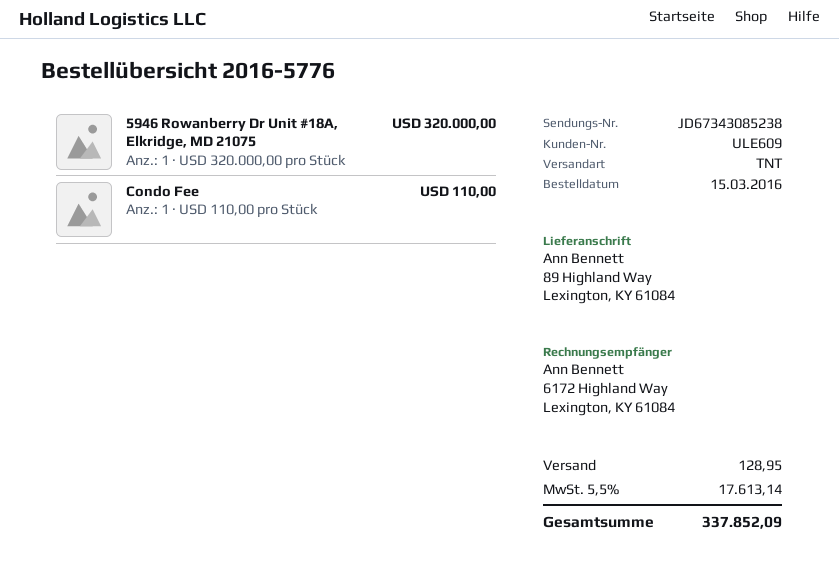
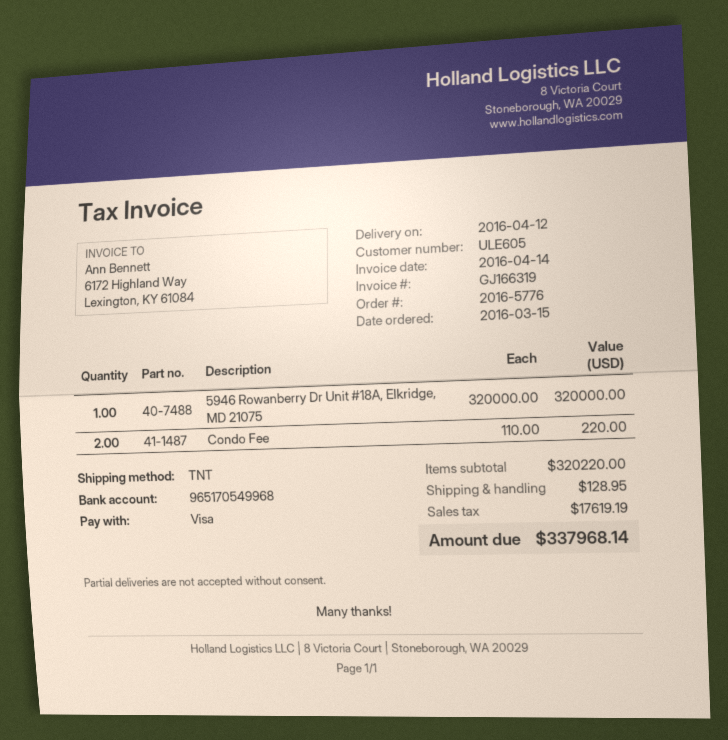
customer number: ULE609 -> ULE605
Condo Fee: 1 x 110.00 = 110.00 -> 2 x 110.00 = 220.00
tax: 17613.14 -> 17619.19
total: 337852.09 -> 337968.14

